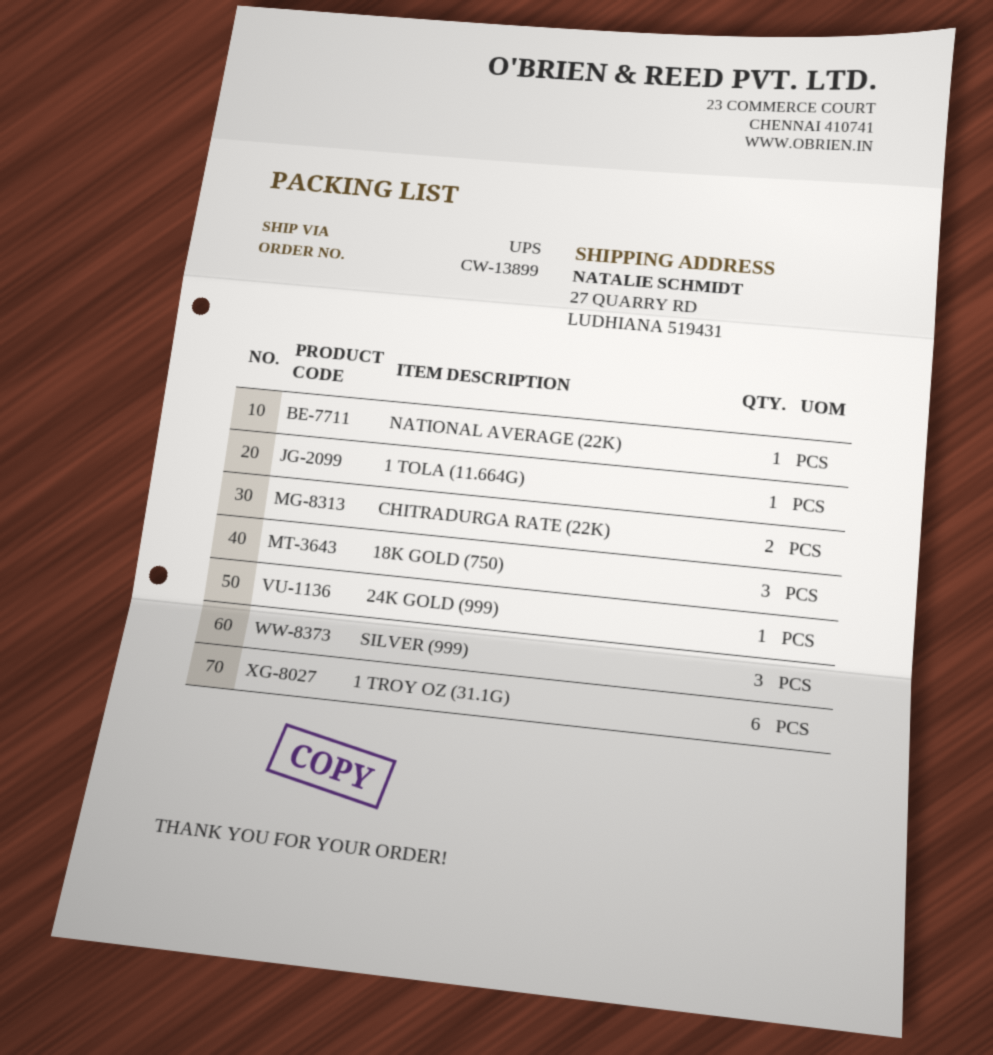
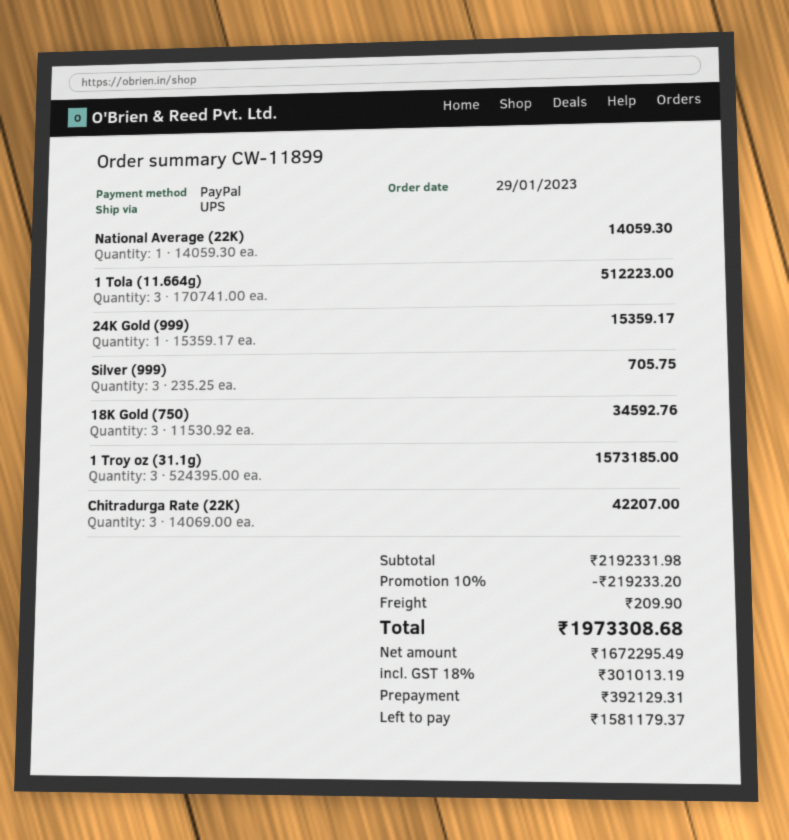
order number: CW-13899 -> CW-11899
1 TOLA (11.664G): 1 -> 3
CHITRADURGA RATE (22K): 2 -> 3
1 TROY OZ (31.1G): 6 -> 3

